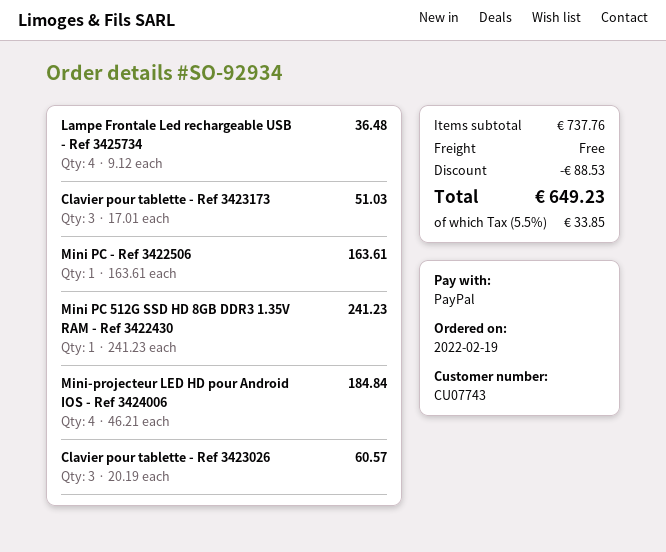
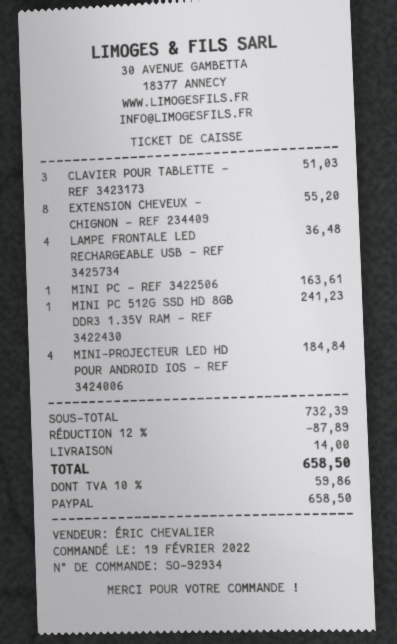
Clavier pour tablette - Ref 3423026: 3 for 60.57 -> none
EXTENSION CHEVEUX - CHIGNON - REF 234409: none -> 8 for 55.20
subtotal: 737.76 -> 732.39
discount: 88.53 -> 87.89
shipping: 0.00 -> 14.00
tax: 5.5% = 33.85 -> 10% = 59.86
total: 649.23 -> 658.50

